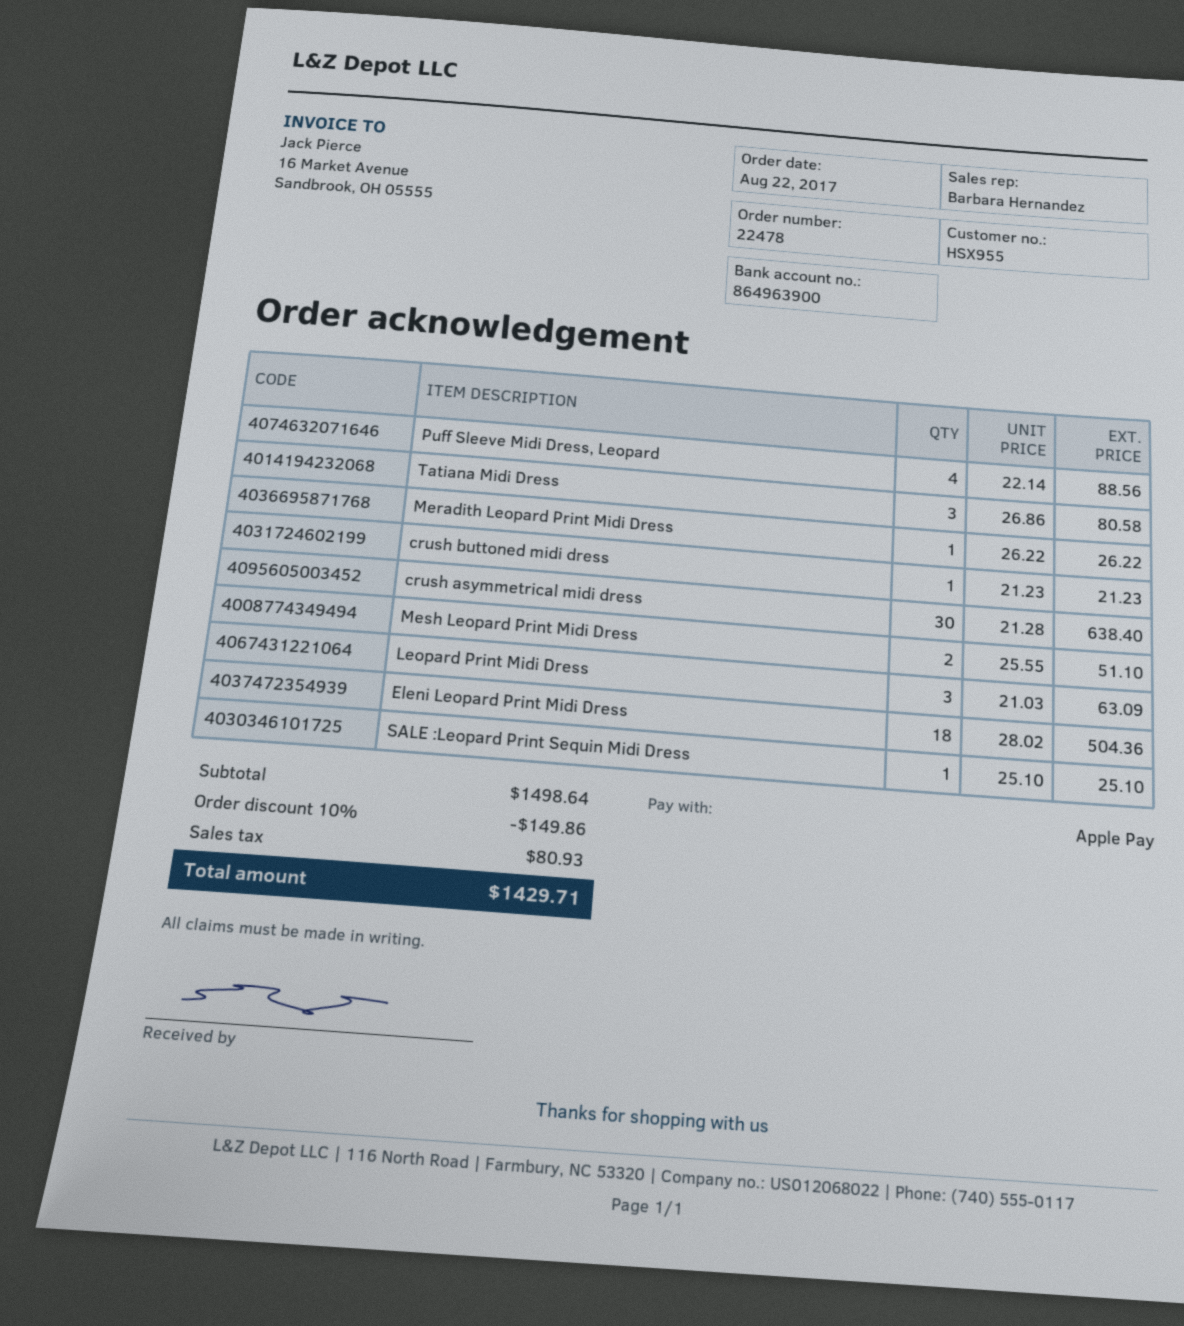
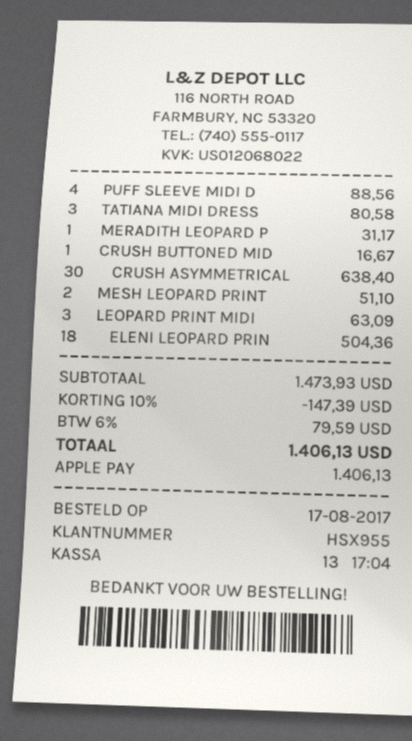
order date: 2017-08-22 -> 2017-08-17
Meradith Leopard Print Midi Dress: 1 for 26.22 -> 1 for 31.17
crush buttoned midi dress: 1 for 21.23 -> 1 for 16.67
SALE :Leopard Print Sequin Midi Dress: 1 for 25.10 -> none
subtotal: 1498.64 -> 1473.93
discount: 10% = 149.86 -> 10% = 147.39
tax: 80.93 -> 79.59
total: 1429.71 -> 1406.13

